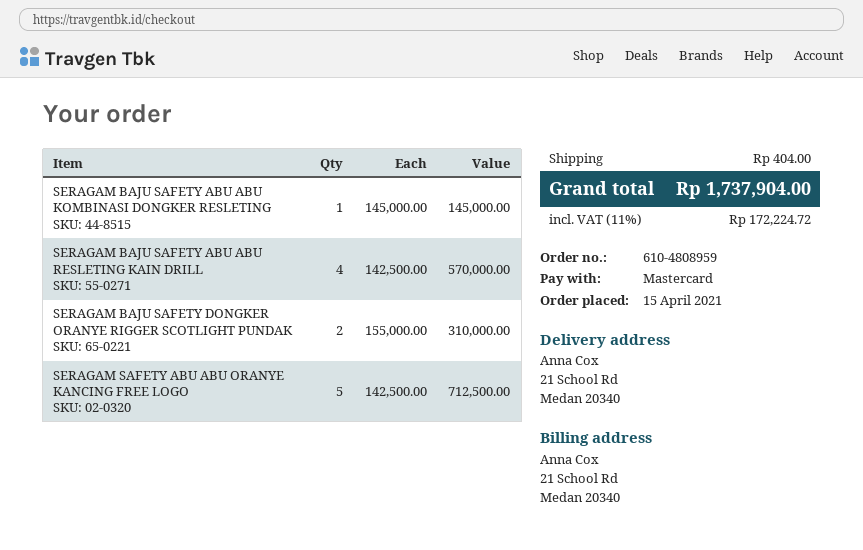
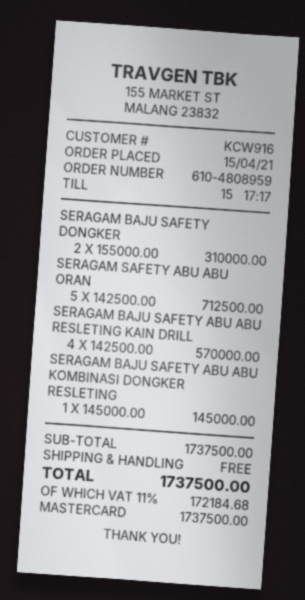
shipping: 404.00 -> 0.00
tax: 11% = 172224.72 -> 11% = 172184.68
total: 1737904.00 -> 1737500.00

